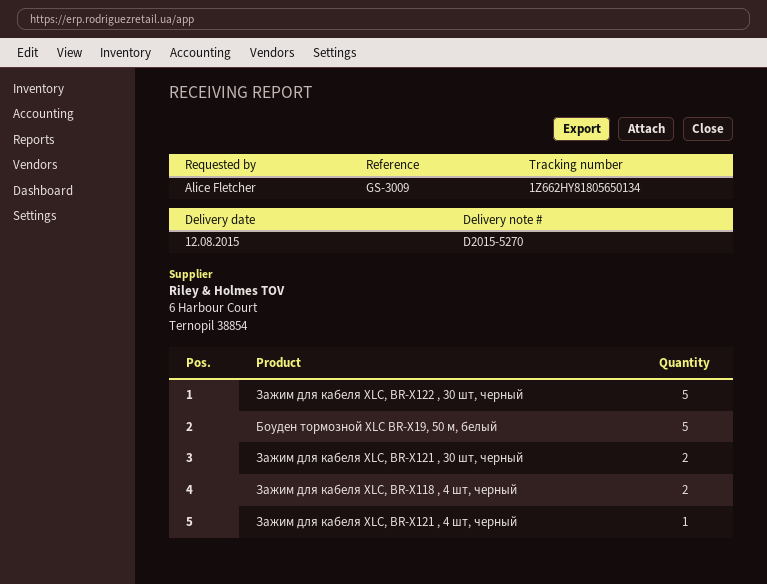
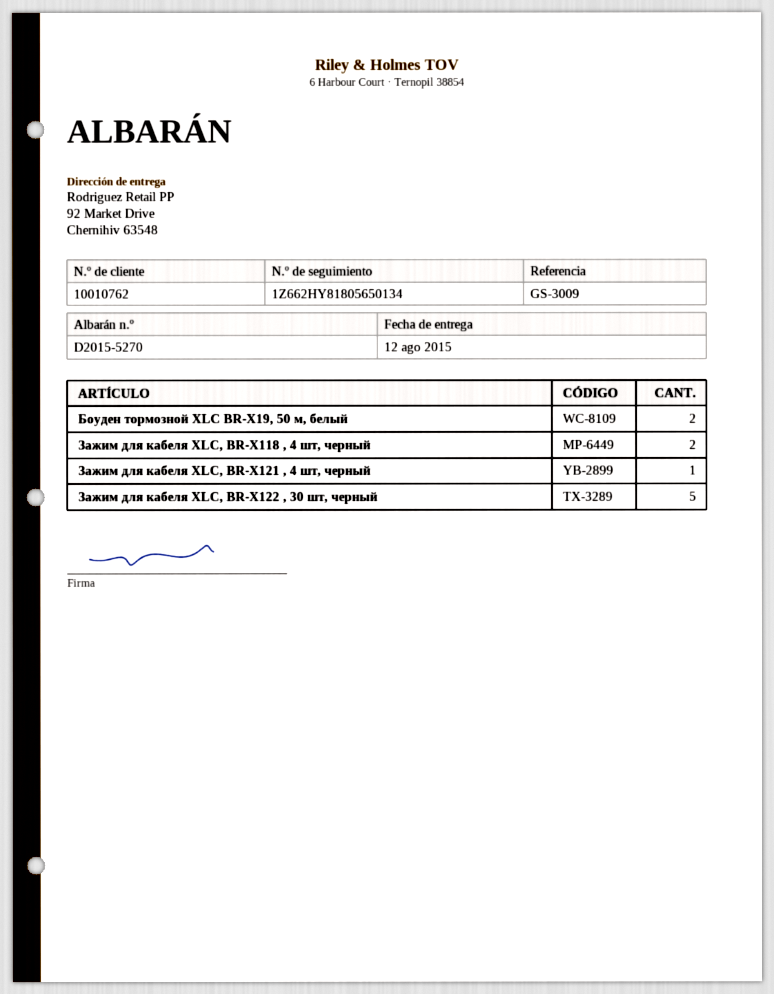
Боуден тормозной XLC BR-X19, 50 м, белый: 5 -> 2
Зажим для кабеля XLC, BR-X121 , 30 шт, черный: 2 -> none

